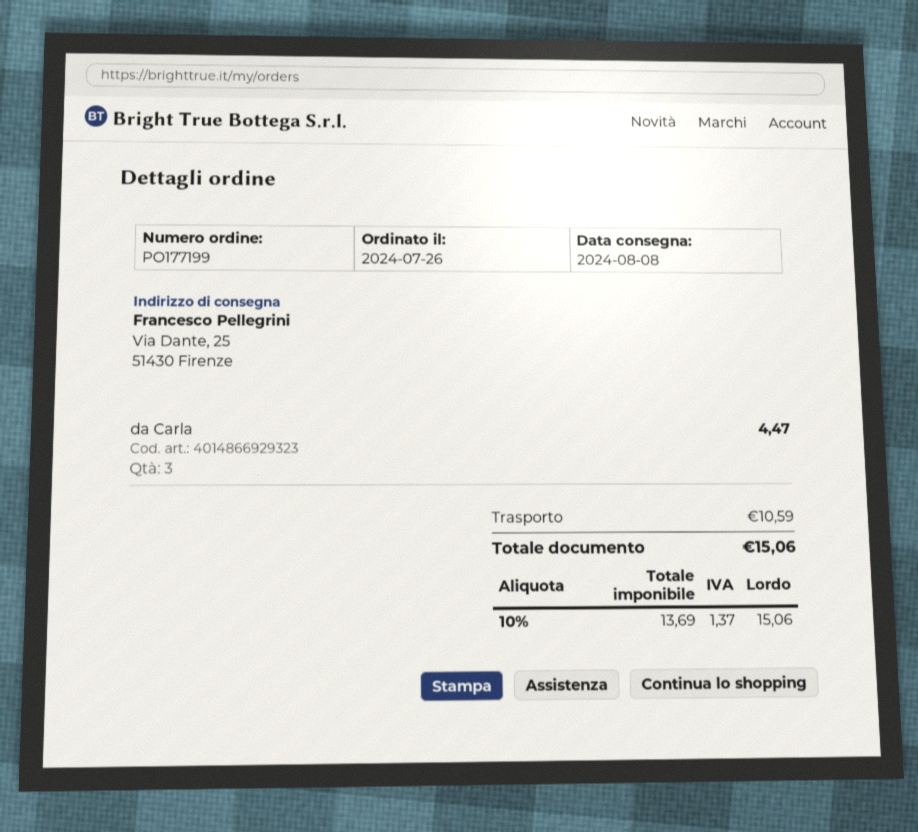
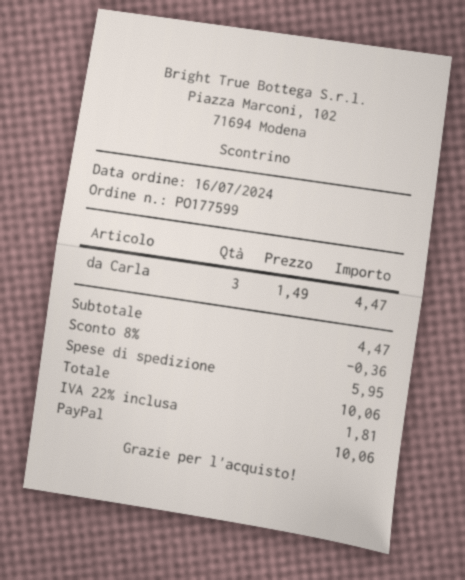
order number: PO177199 -> PO177599
order date: 2024-07-26 -> 2024-07-16
discount: none -> 8% = 0.36
shipping: 10.59 -> 5.95
tax: 10% = 1.37 -> 22% = 1.81
total: 15.06 -> 10.06

